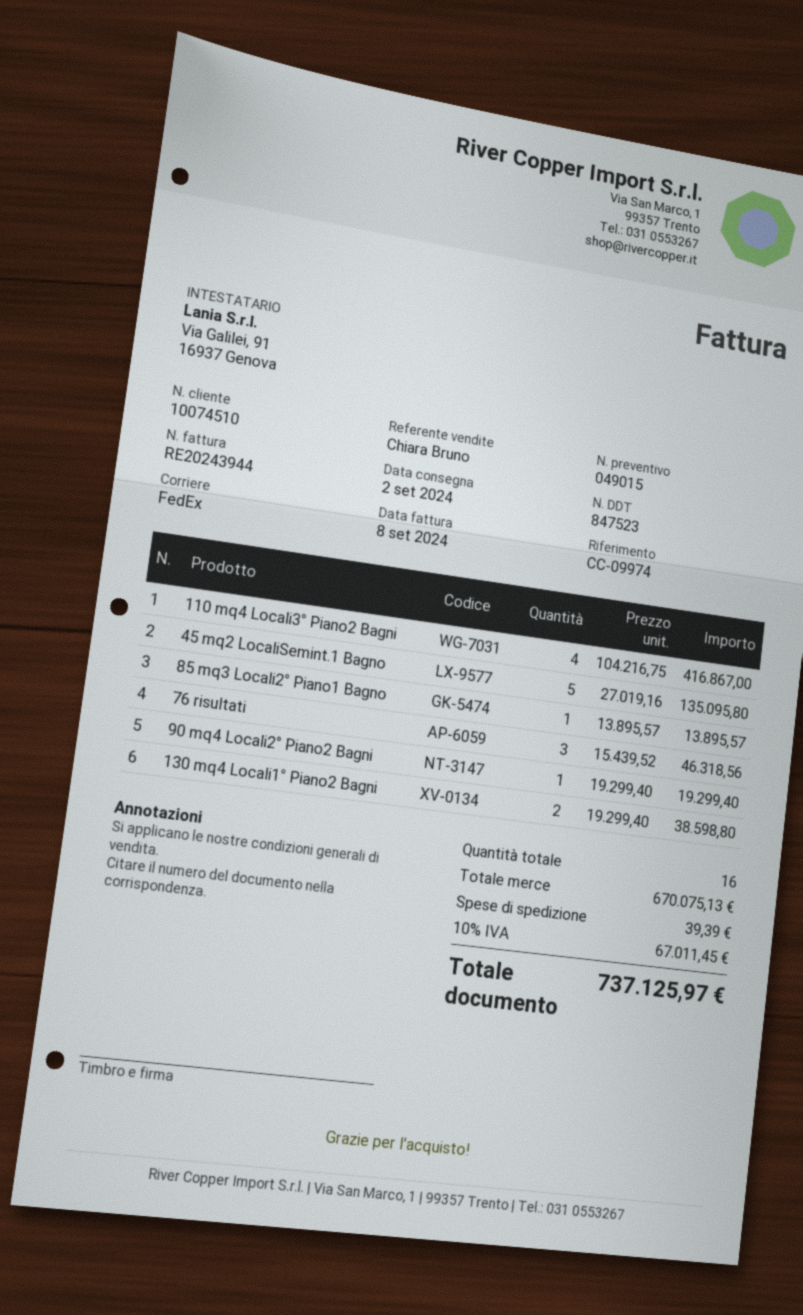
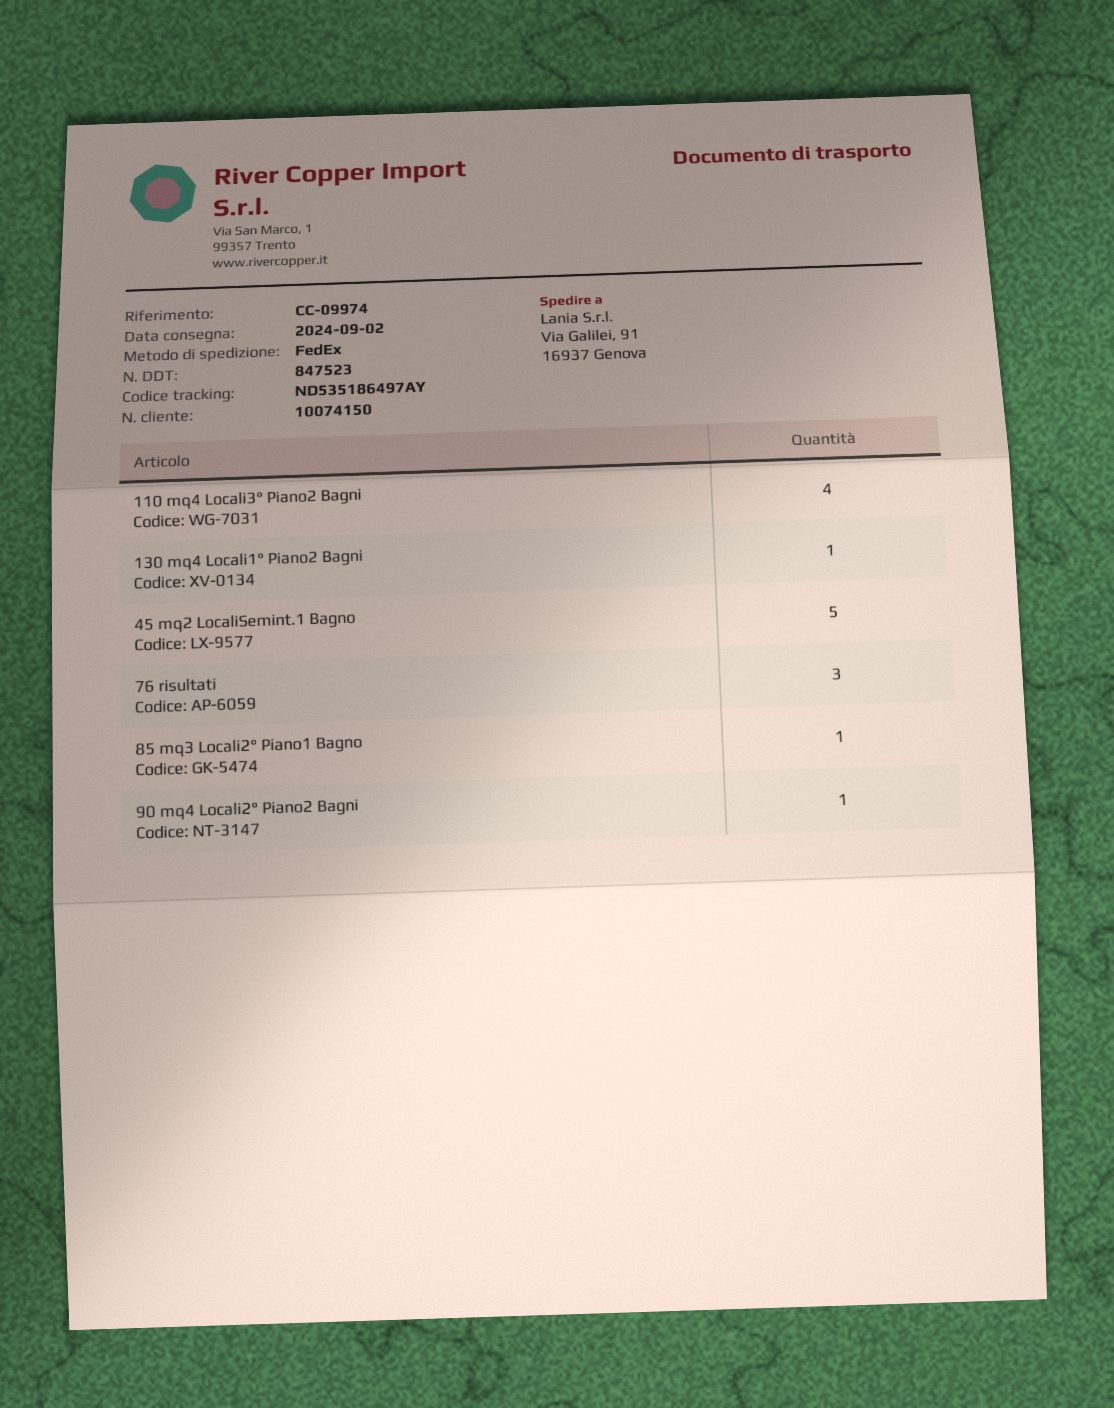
customer number: 10074510 -> 10074150
130 mq4 Locali1° Piano2 Bagni: 2 -> 1

